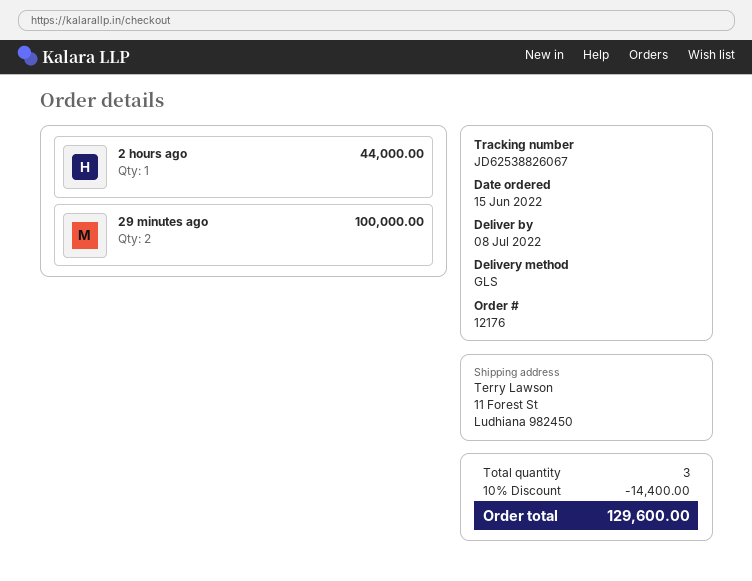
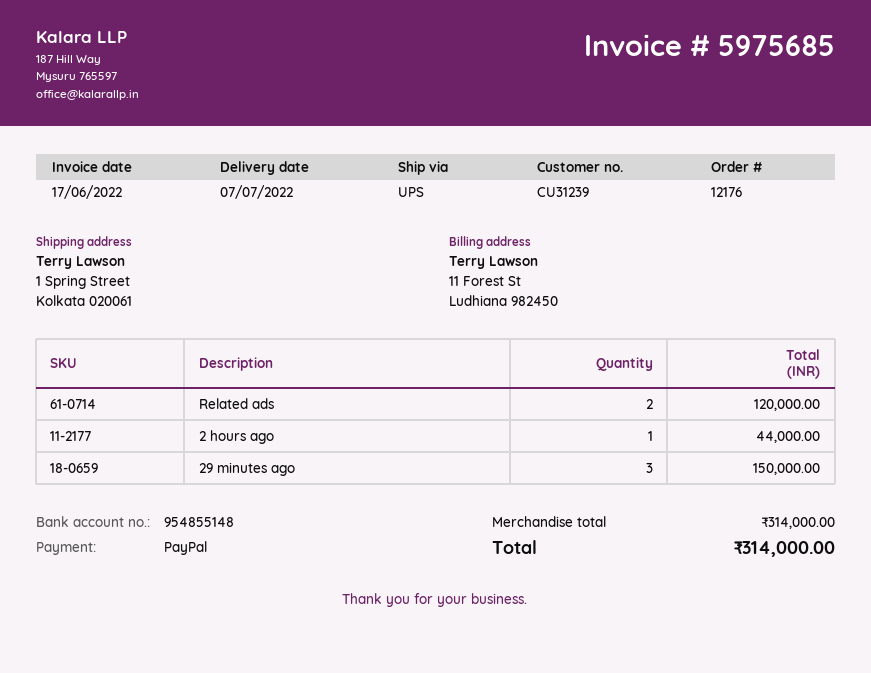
delivery date: 2022-07-08 -> 2022-07-07
shipping method: GLS -> UPS
ship to: 11 Forest St, Ludhiana 982450 -> 1 Spring Street, Kolkata 020061
29 minutes ago: 2 for 100000.00 -> 3 for 150000.00
Related ads: none -> 2 for 120000.00
discount: 10% = 14400.00 -> none
total: 129600.00 -> 314000.00

